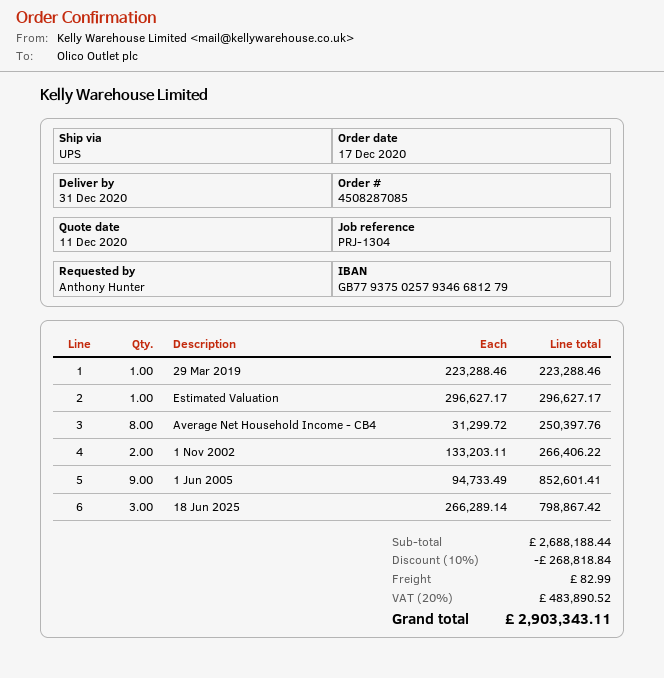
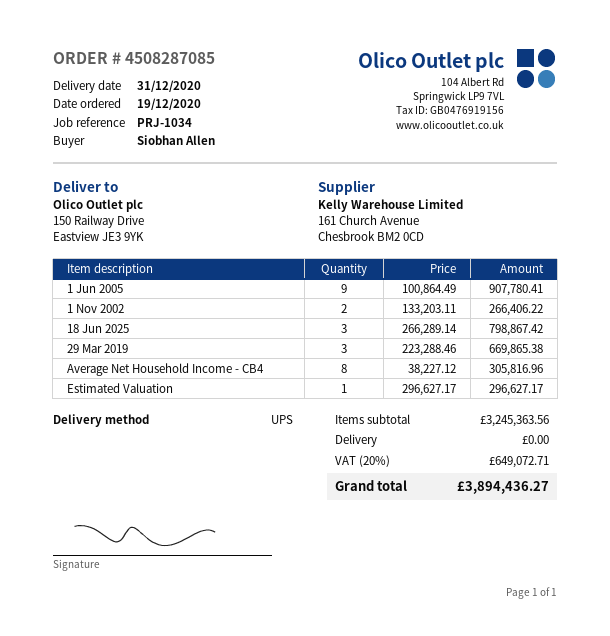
order date: 2020-12-17 -> 2020-12-19
reference: PRJ-1304 -> PRJ-1034
ordered by: Anthony Hunter -> Siobhan Allen
29 Mar 2019: 1 x 223288.46 = 223288.46 -> 3 x 223288.46 = 669865.38
Average Net Household Income - CB4: 8 x 31299.72 = 250397.76 -> 8 x 38227.12 = 305816.96
1 Jun 2005: 9 x 94733.49 = 852601.41 -> 9 x 100864.49 = 907780.41
subtotal: 2688188.44 -> 3245363.56
discount: 10% = 268818.84 -> none
shipping: 82.99 -> 0.00
tax: 20% = 483890.52 -> 20% = 649072.71
total: 2903343.11 -> 3894436.27

